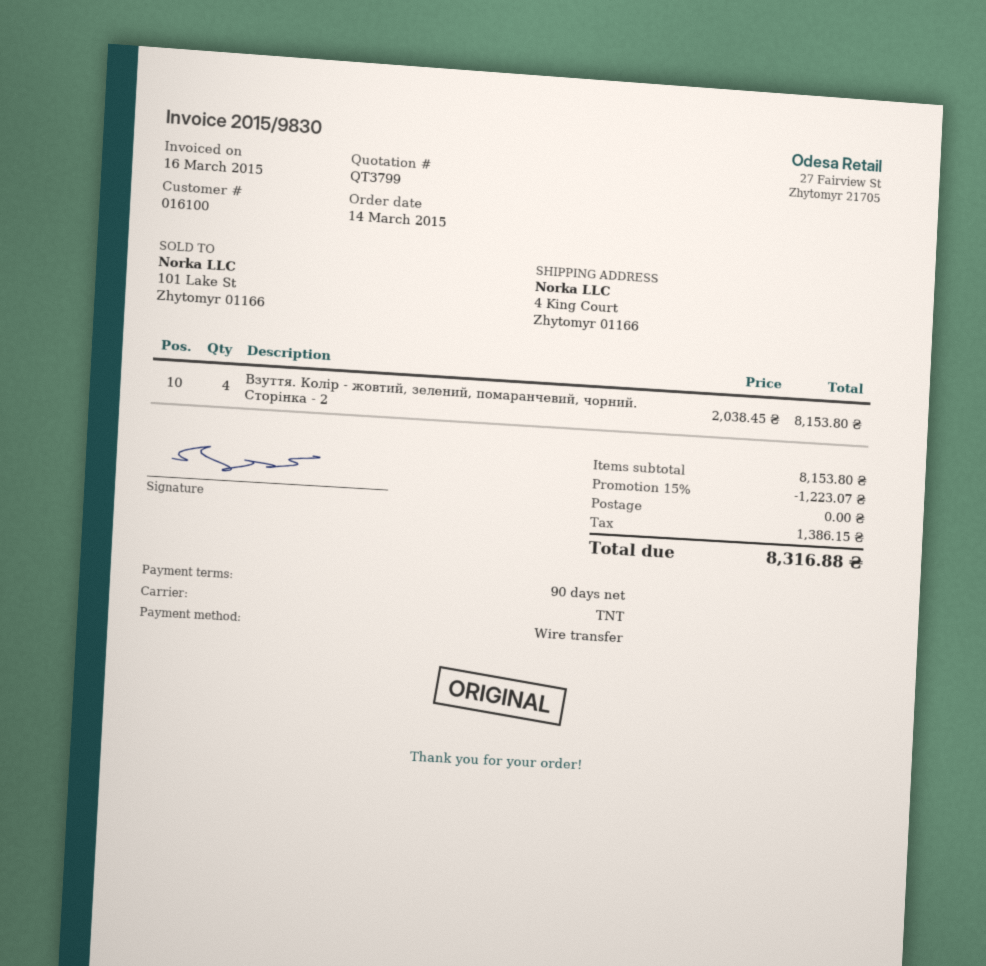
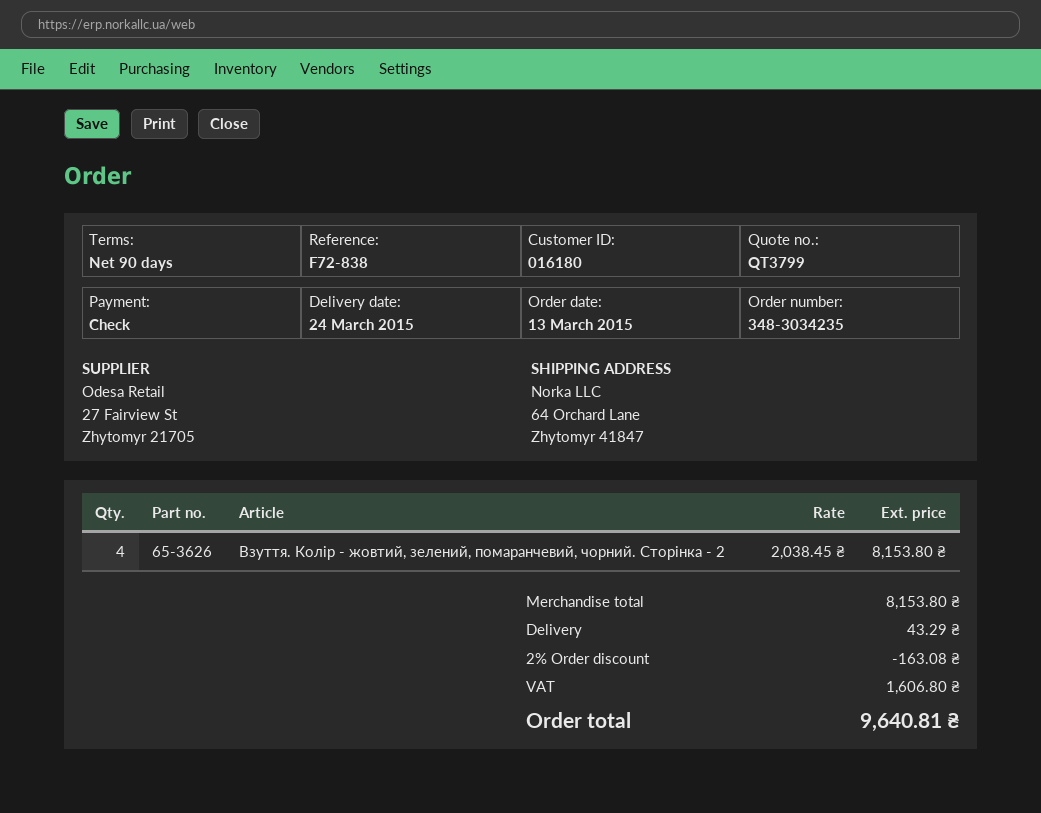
order date: 2015-03-14 -> 2015-03-13
customer number: 016100 -> 016180
payment method: bank transfer -> cheque
ship to: 4 King Court, Zhytomyr 01166 -> 64 Orchard Lane, Zhytomyr 41847
discount: 15% = 1223.07 -> 2% = 163.08
shipping: 0.00 -> 43.29
tax: 1386.15 -> 1606.80
total: 8316.88 -> 9640.81

